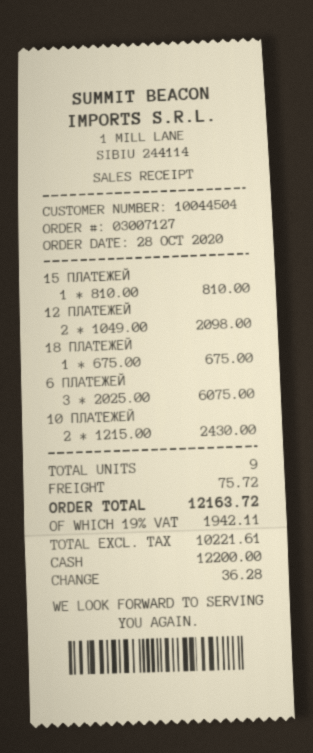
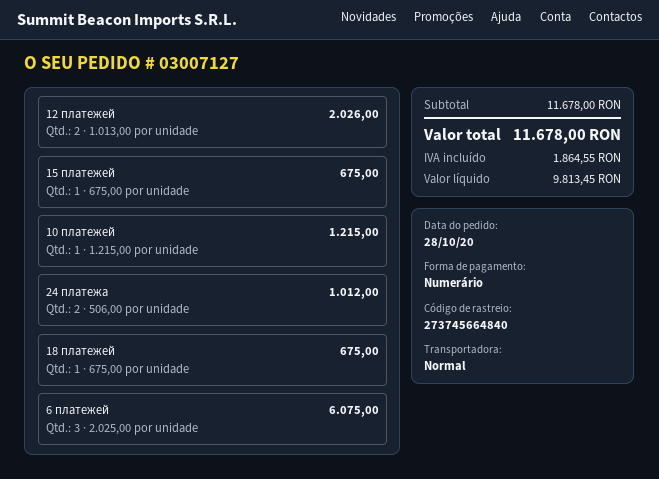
15 ПЛАТЕЖЕЙ: 1 x 810.00 = 810.00 -> 1 x 675.00 = 675.00
12 ПЛАТЕЖЕЙ: 2 x 1049.00 = 2098.00 -> 2 x 1013.00 = 2026.00
10 ПЛАТЕЖЕЙ: 2 x 1215.00 = 2430.00 -> 1 x 1215.00 = 1215.00
24 платежа: none -> 2 x 506.00 = 1012.00
shipping: 75.72 -> none
net: 10221.61 -> 9813.45
tax: 1942.11 -> 1864.55
total: 12163.72 -> 11678.00

